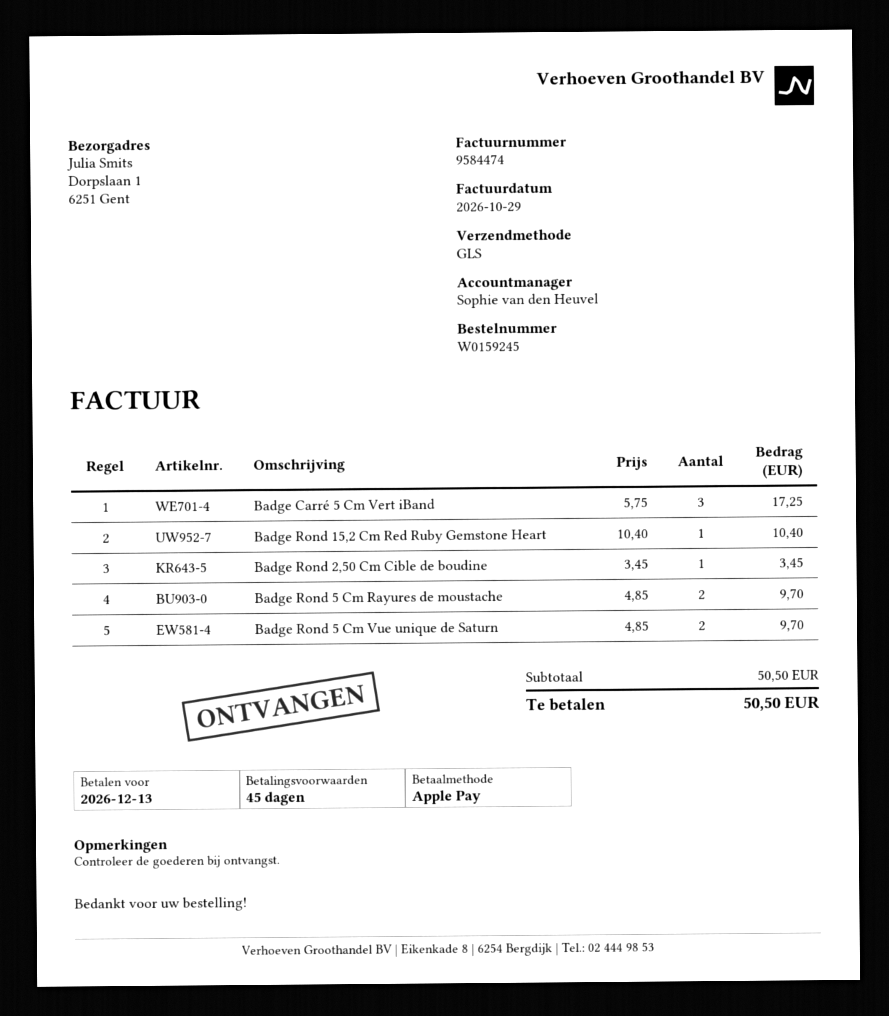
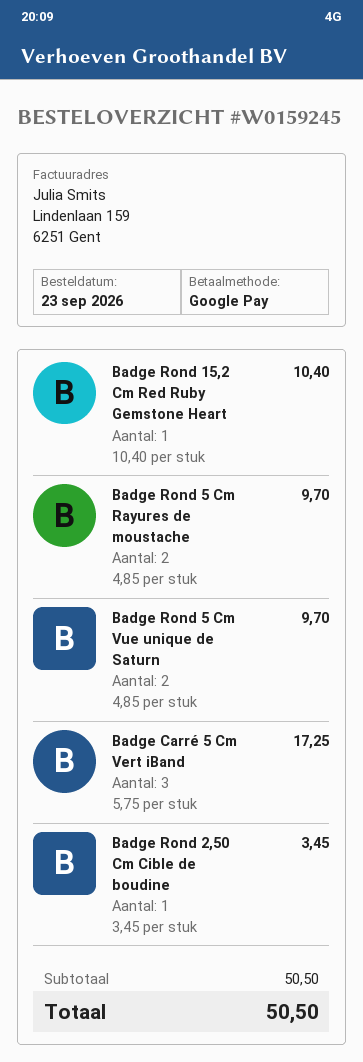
payment method: Apple Pay -> Google Pay

